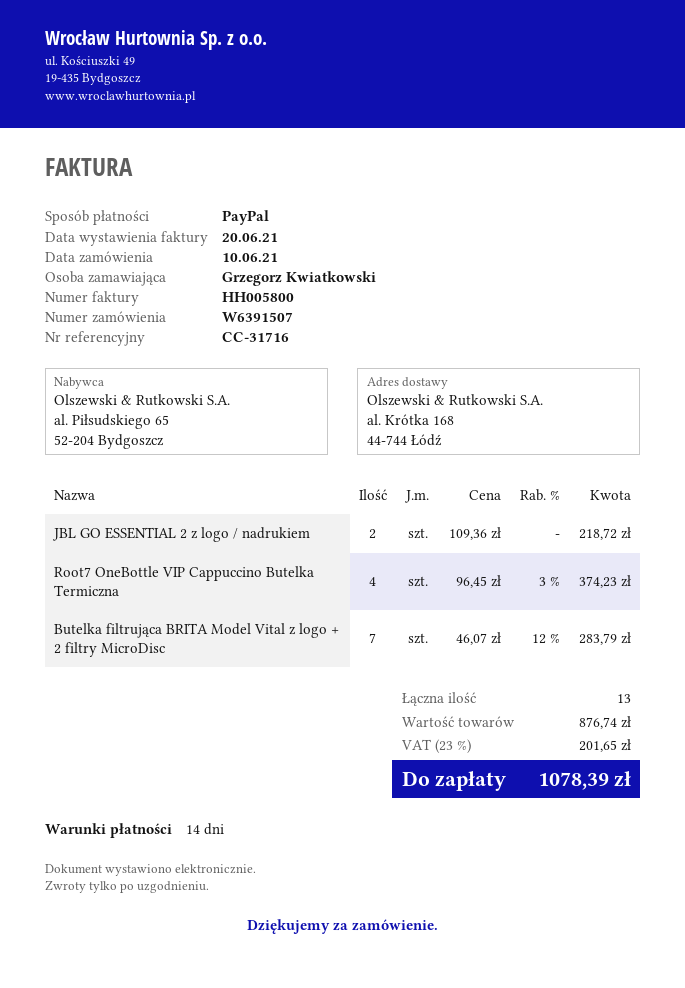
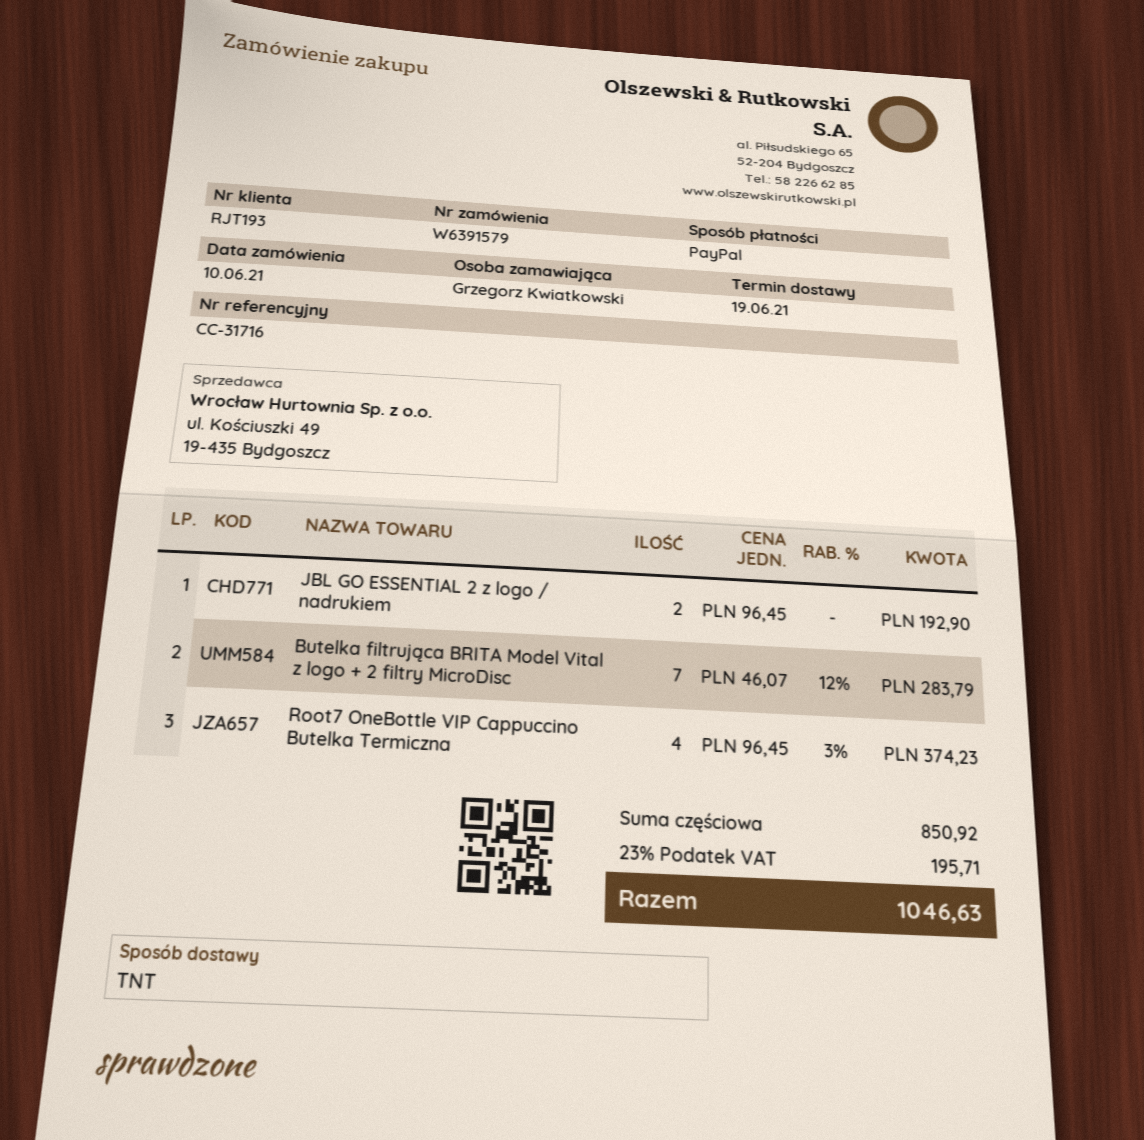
order number: W6391507 -> W6391579
JBL GO ESSENTIAL 2 z logo / nadrukiem: 2 x 109.36 = 218.72 -> 2 x 96.45 = 192.90
subtotal: 876.74 -> 850.92
tax: 23% = 201.65 -> 23% = 195.71
total: 1078.39 -> 1046.63

